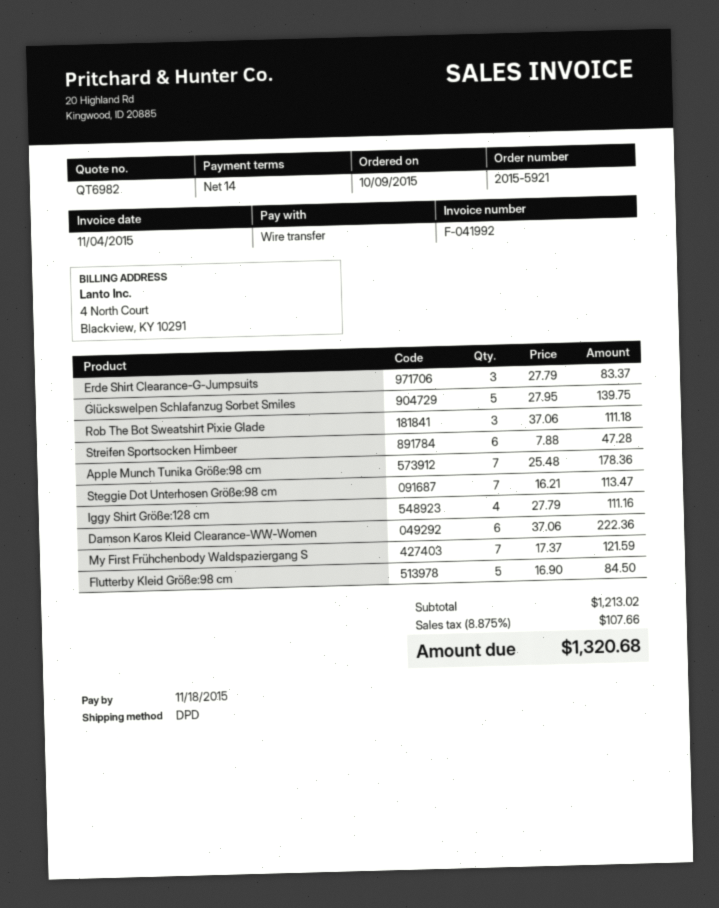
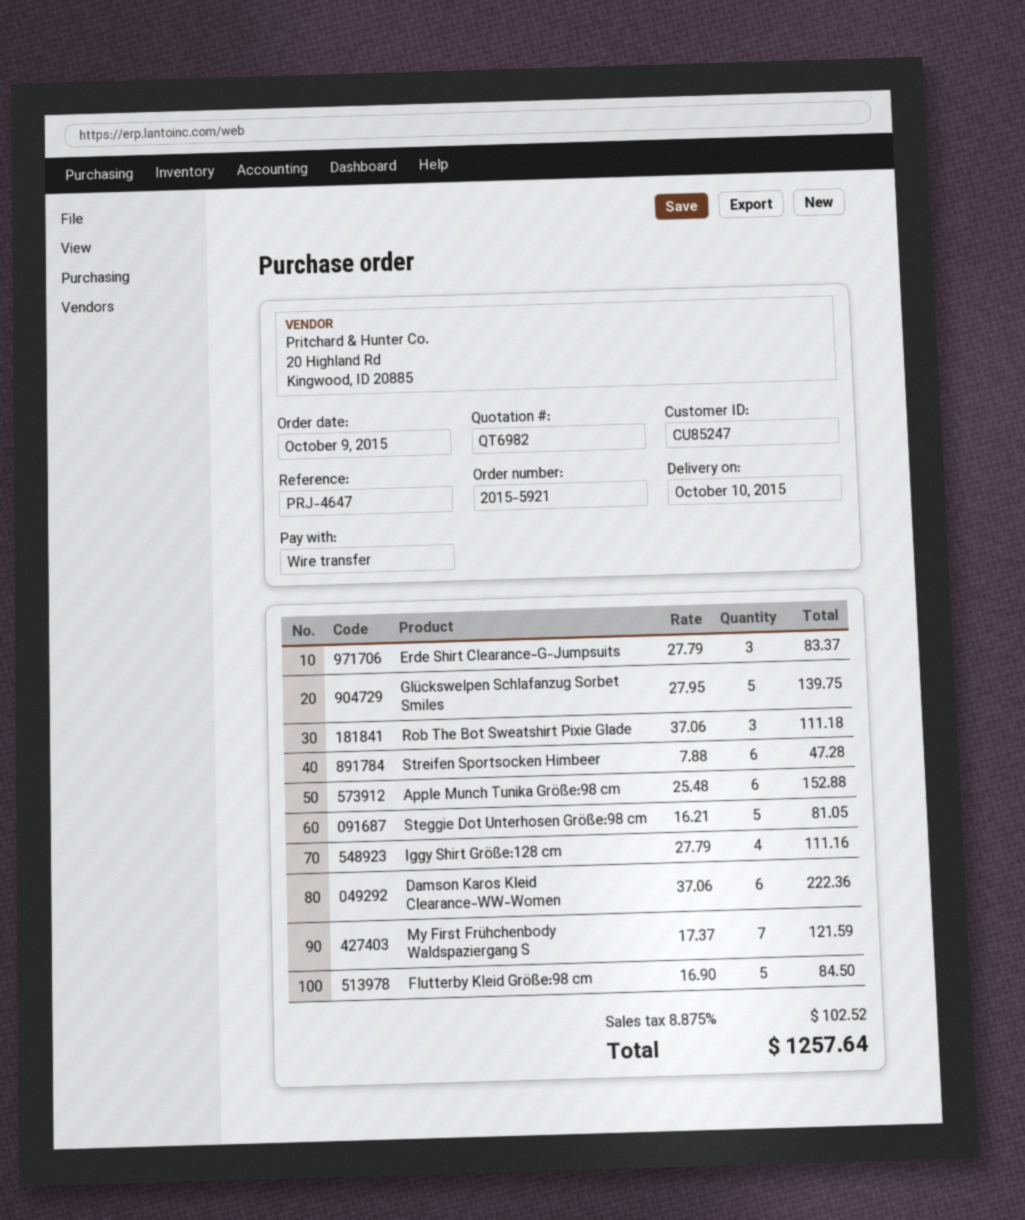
Apple Munch Tunika Größe:98 cm: 7 x 25.48 = 178.36 -> 6 x 25.48 = 152.88
Steggie Dot Unterhosen Größe:98 cm: 7 x 16.21 = 113.47 -> 5 x 16.21 = 81.05
tax: 8.875% = 107.66 -> 8.875% = 102.52
total: 1320.68 -> 1257.64

